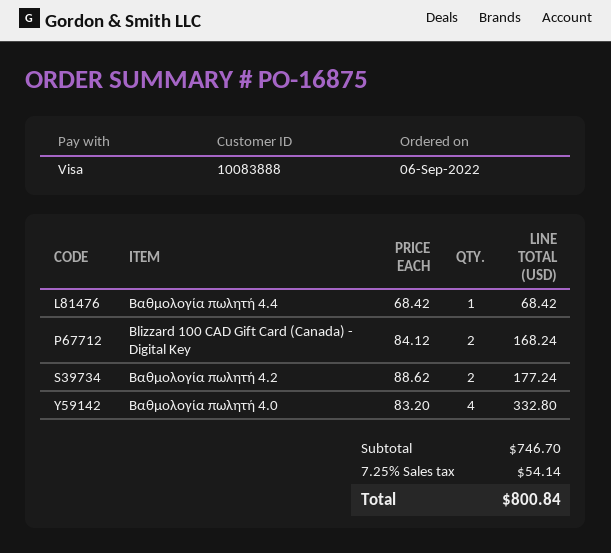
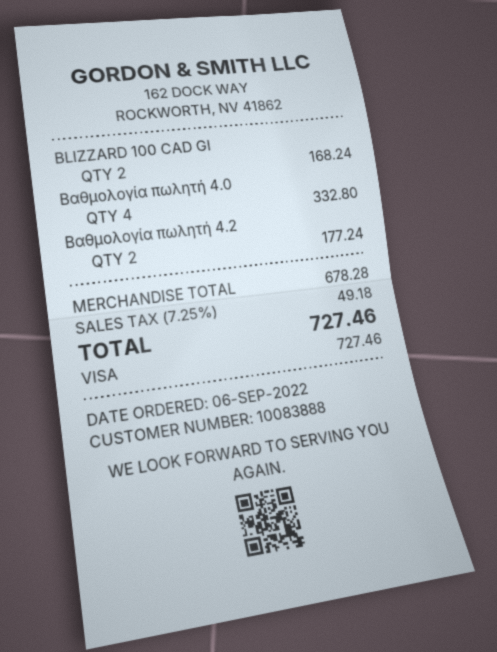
Βαθμολογία πωλητή 4.4: 1 for 68.42 -> none
subtotal: 746.70 -> 678.28
tax: 7.25% = 54.14 -> 7.25% = 49.18
total: 800.84 -> 727.46

